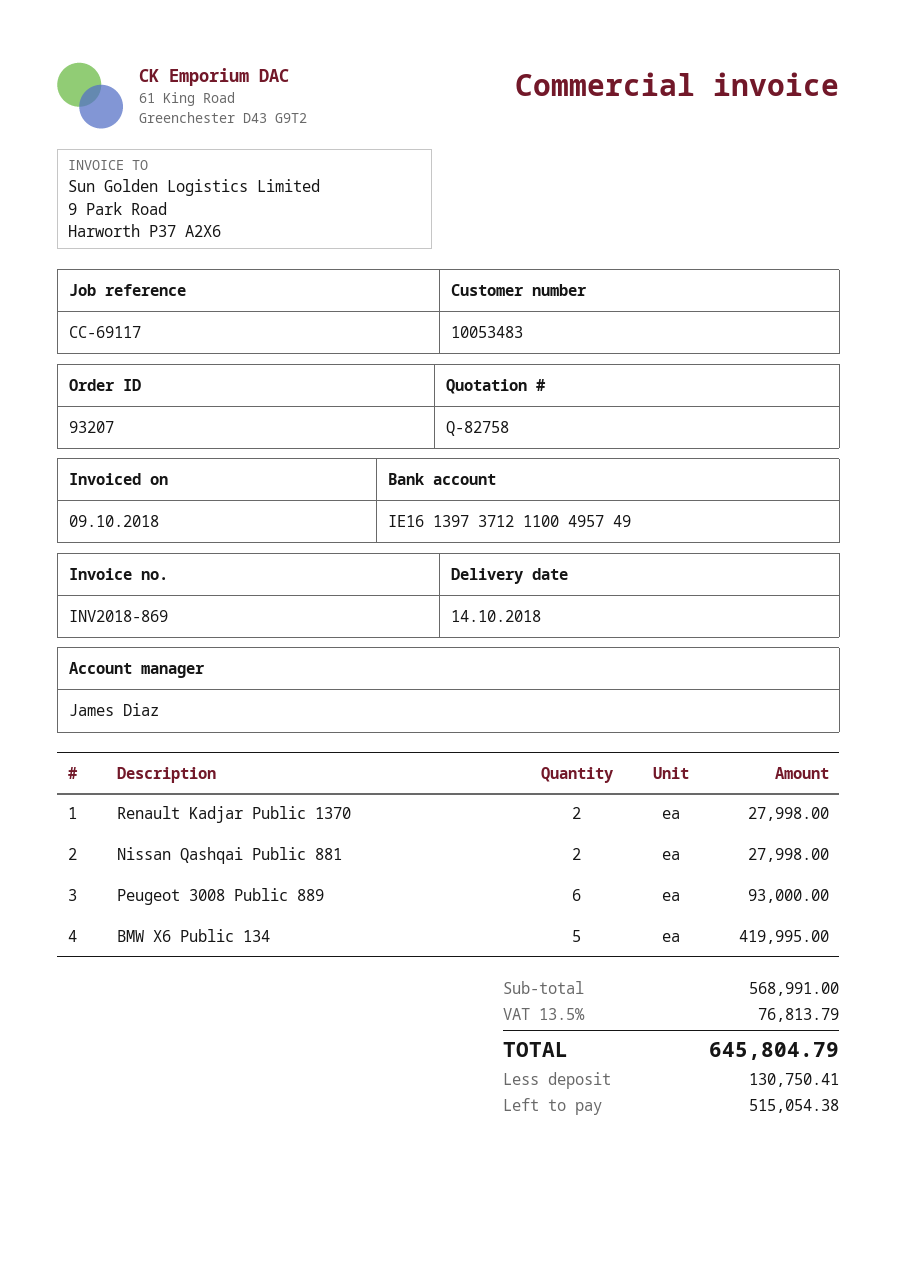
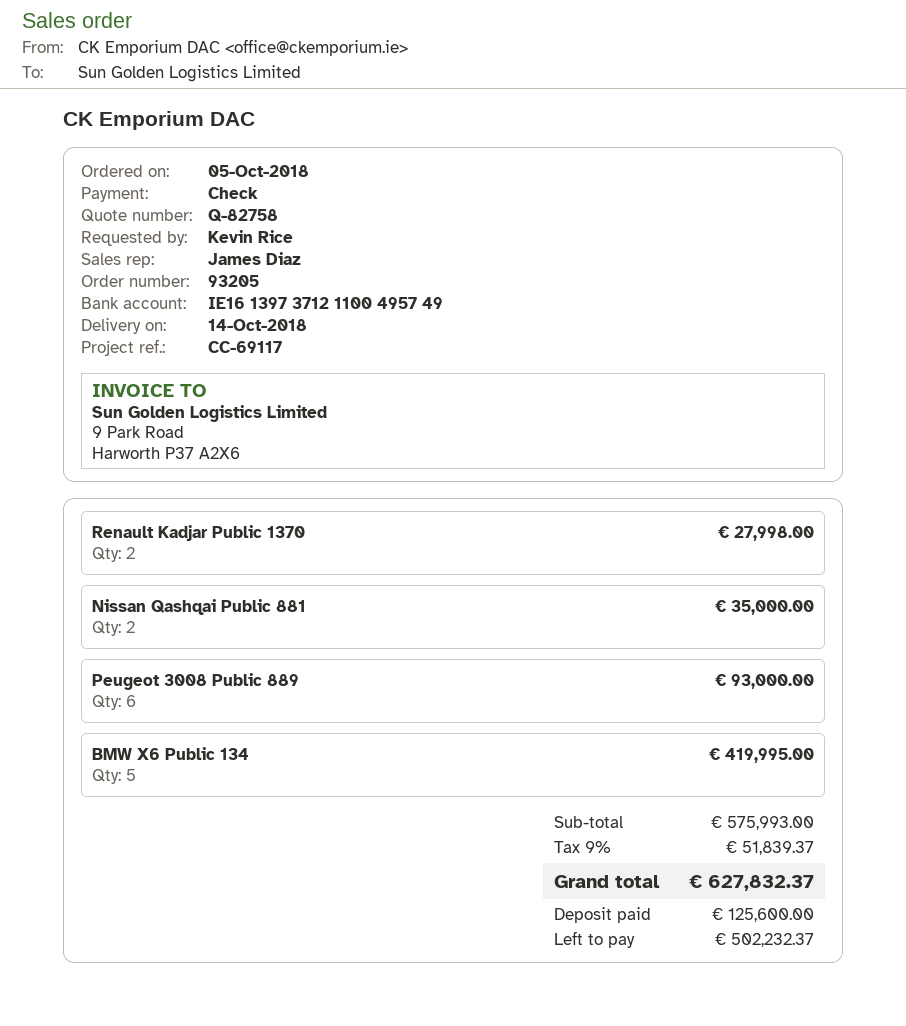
order number: 93207 -> 93205
Nissan Qashqai Public 881: 2 for 27998.00 -> 2 for 35000.00
subtotal: 568991.00 -> 575993.00
tax: 13.5% = 76813.79 -> 9% = 51839.37
total: 645804.79 -> 627832.37
deposit: 130750.41 -> 125600.00
balance: 515054.38 -> 502232.37

